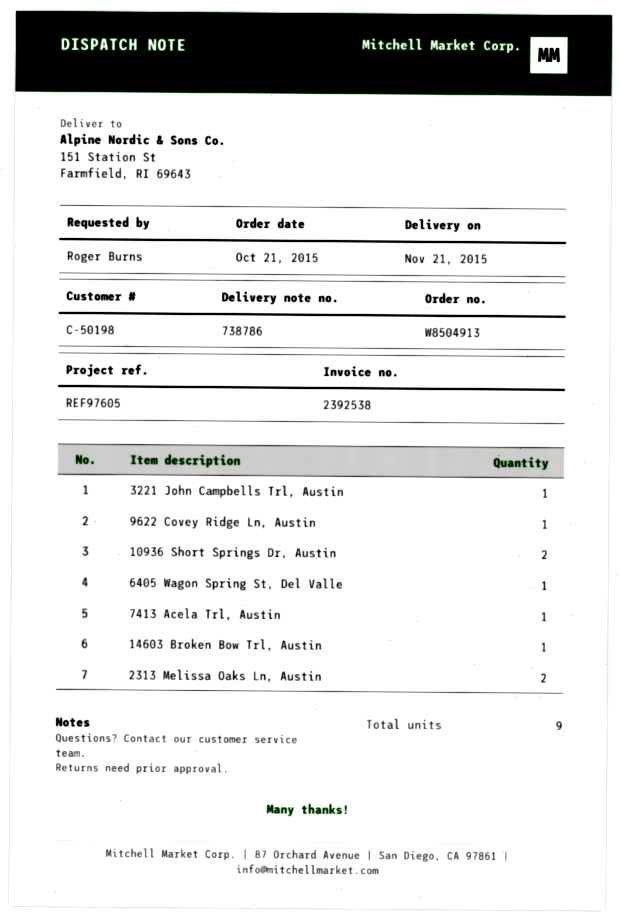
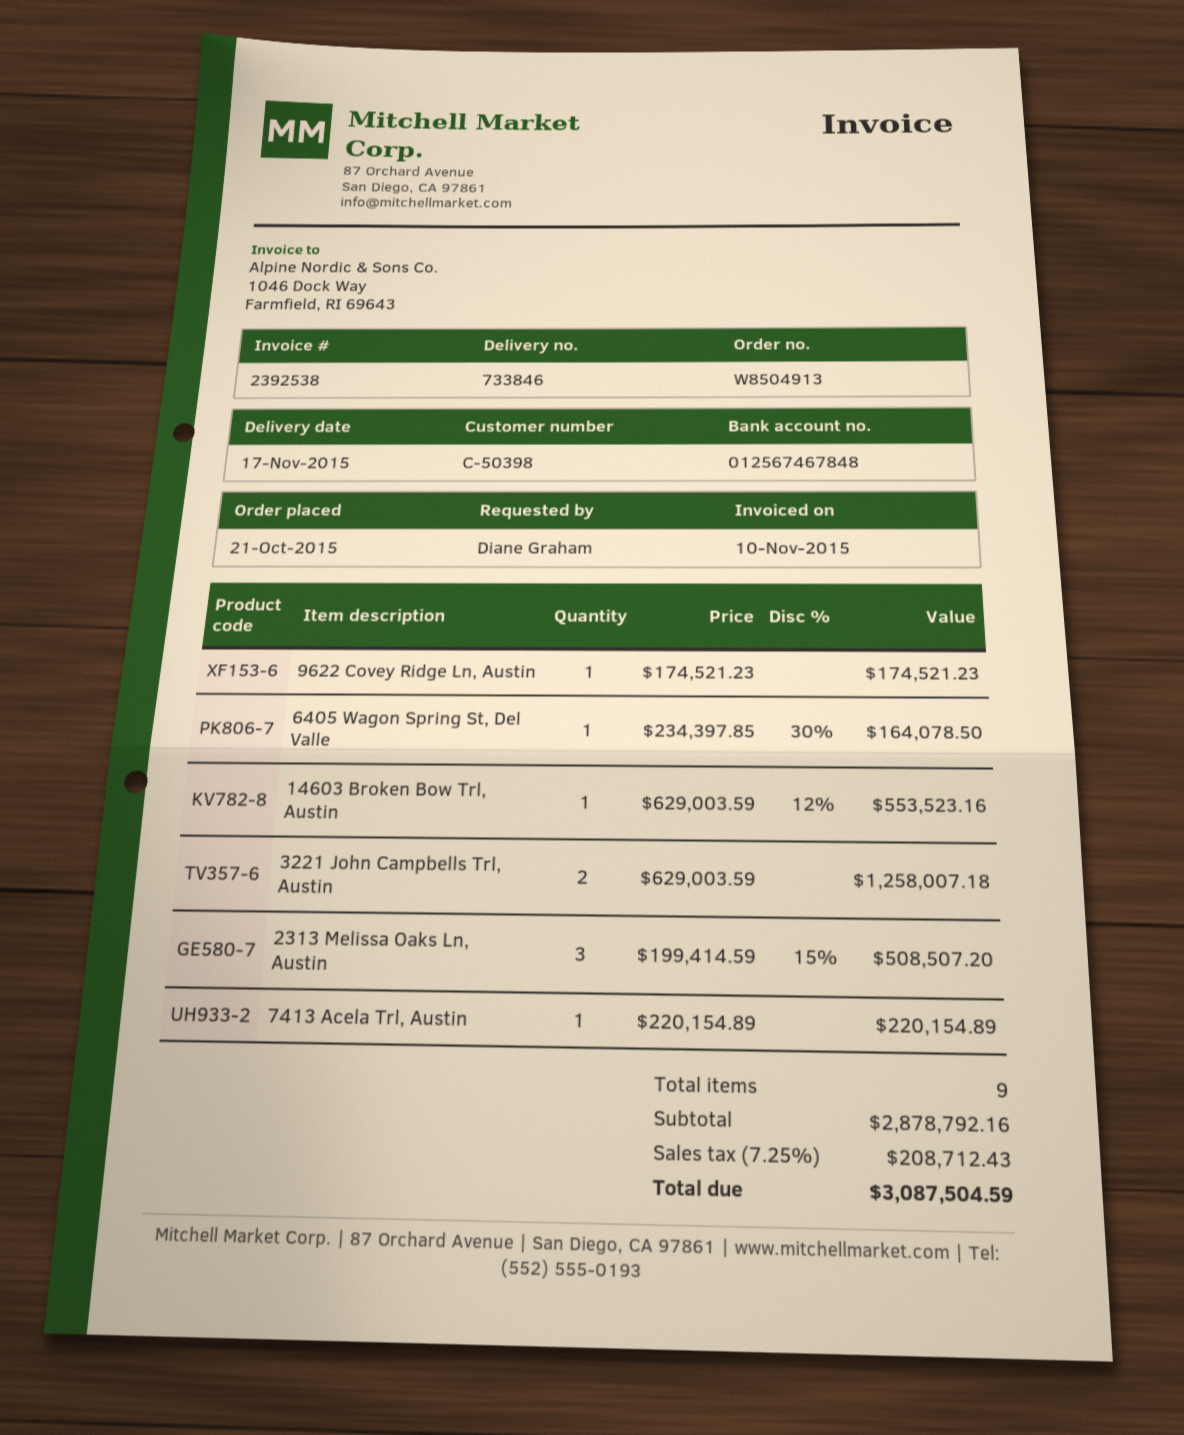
delivery note number: 738786 -> 733846
delivery date: 2015-11-21 -> 2015-11-17
customer number: C-50198 -> C-50398
ordered by: Roger Burns -> Diane Graham
3221 John Campbells Trl, Austin: 1 -> 2
10936 Short Springs Dr, Austin: 2 -> none
2313 Melissa Oaks Ln, Austin: 2 -> 3

